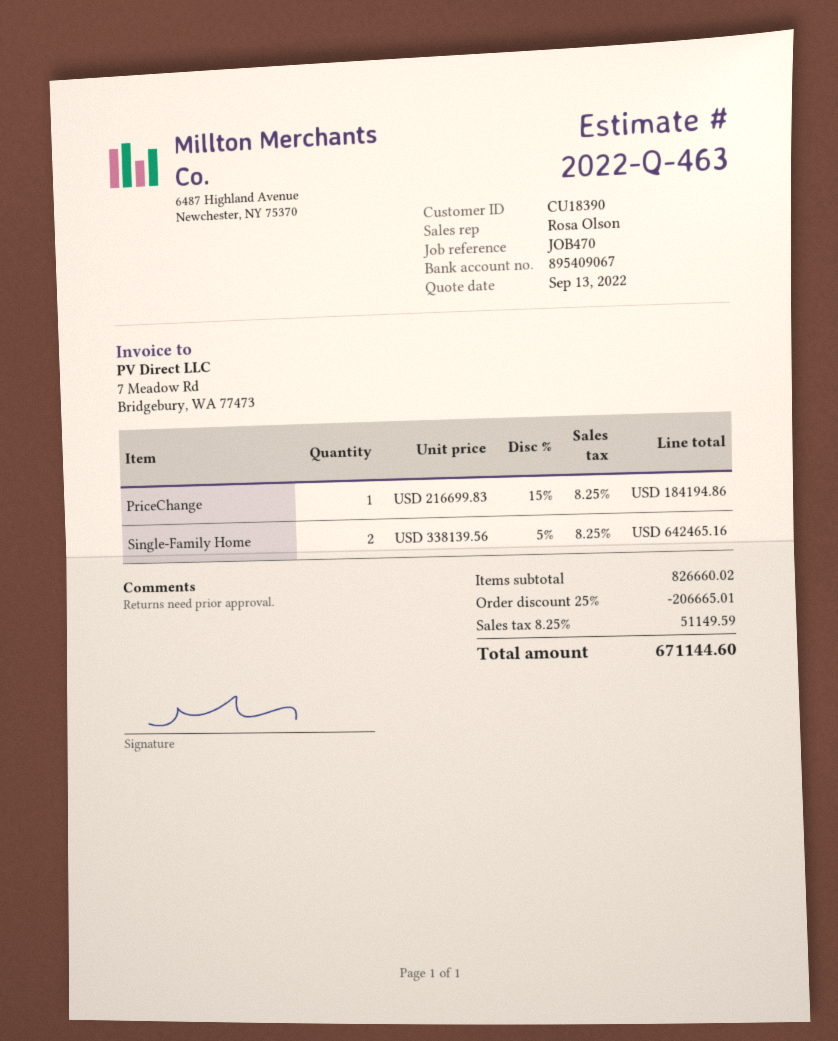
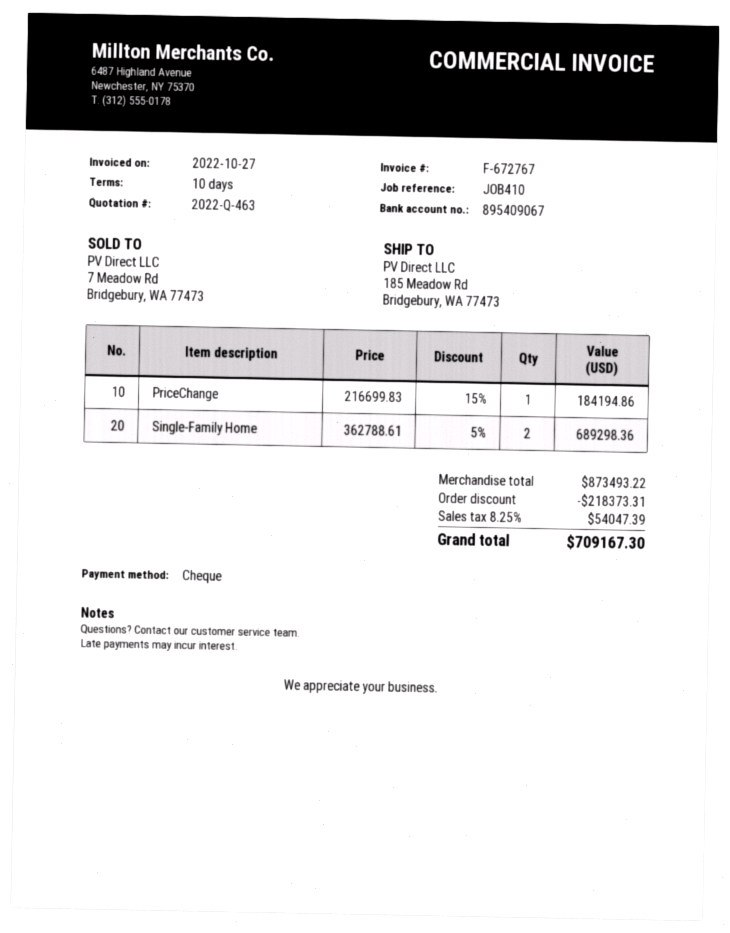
reference: JOB470 -> JOB410
Single-Family Home: 2 x 338139.56 - 5% = 642465.16 -> 2 x 362788.61 - 5% = 689298.36
subtotal: 826660.02 -> 873493.22
discount: 206665.01 -> 218373.31
tax: 8.25% = 51149.59 -> 8.25% = 54047.39
total: 671144.60 -> 709167.30

